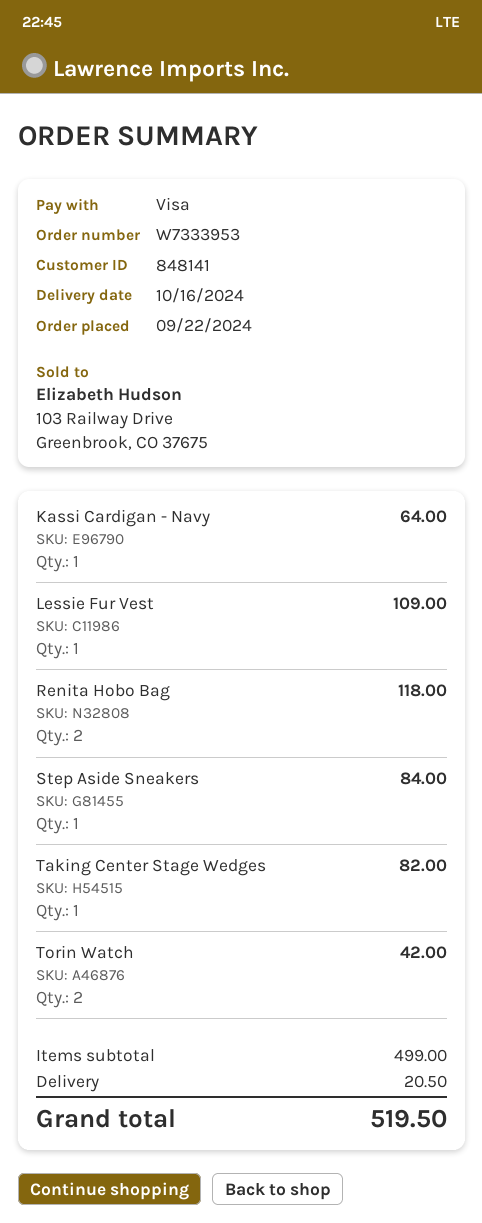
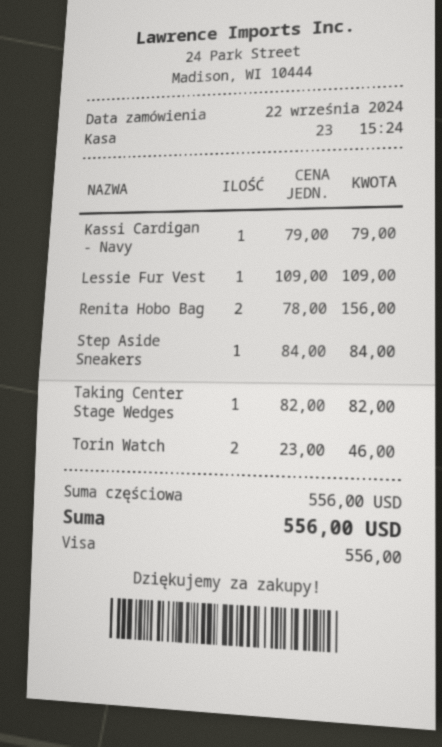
Kassi Cardigan - Navy: 1 for 64.00 -> 1 for 79.00
Renita Hobo Bag: 2 for 118.00 -> 2 for 156.00
Torin Watch: 2 for 42.00 -> 2 for 46.00
subtotal: 499.00 -> 556.00
shipping: 20.50 -> none
total: 519.50 -> 556.00

